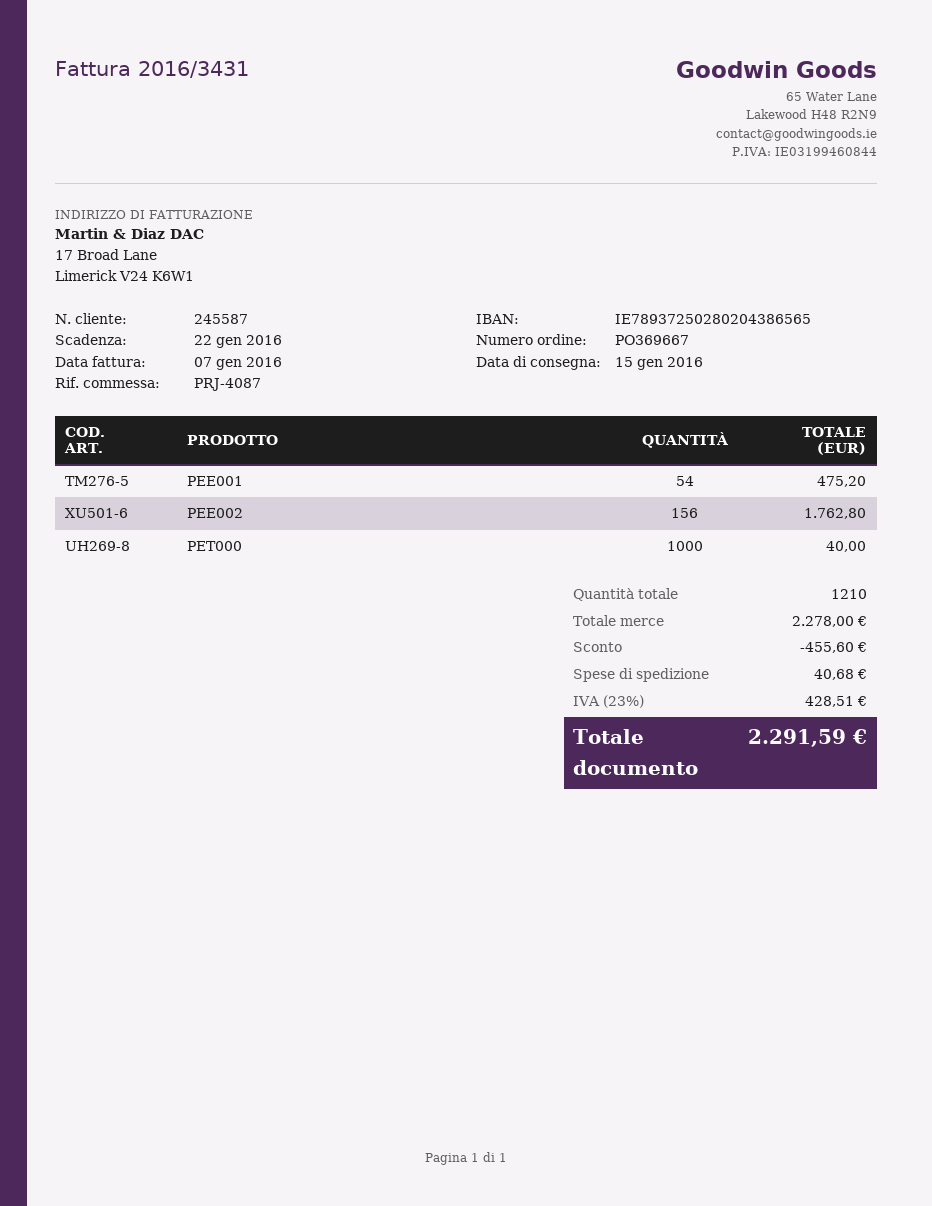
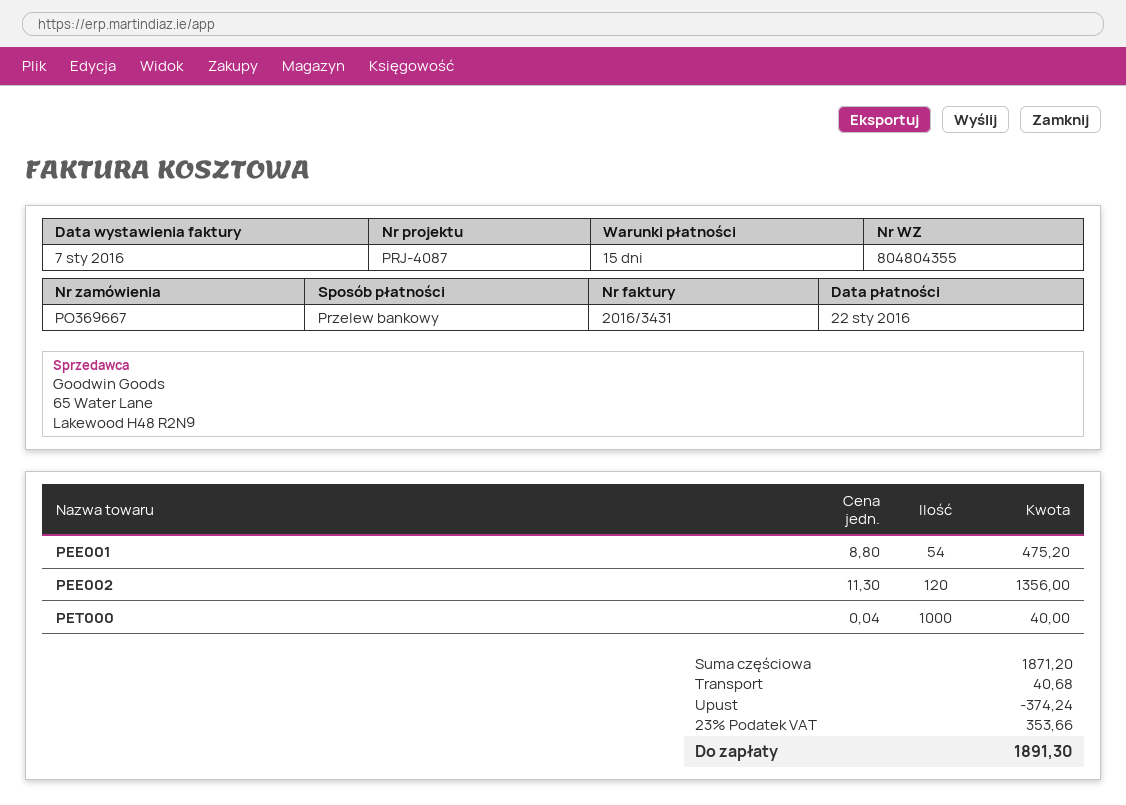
PEE002: 156 for 1762.80 -> 120 for 1356.00
subtotal: 2278.00 -> 1871.20
discount: 455.60 -> 374.24
tax: 23% = 428.51 -> 23% = 353.66
total: 2291.59 -> 1891.30

